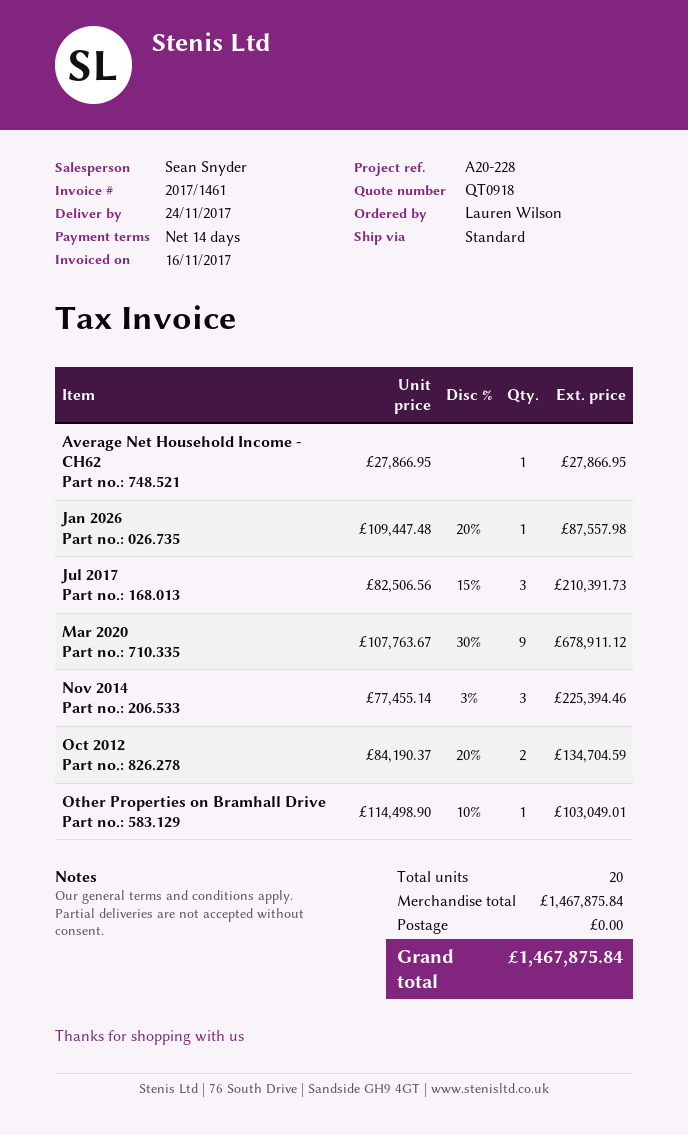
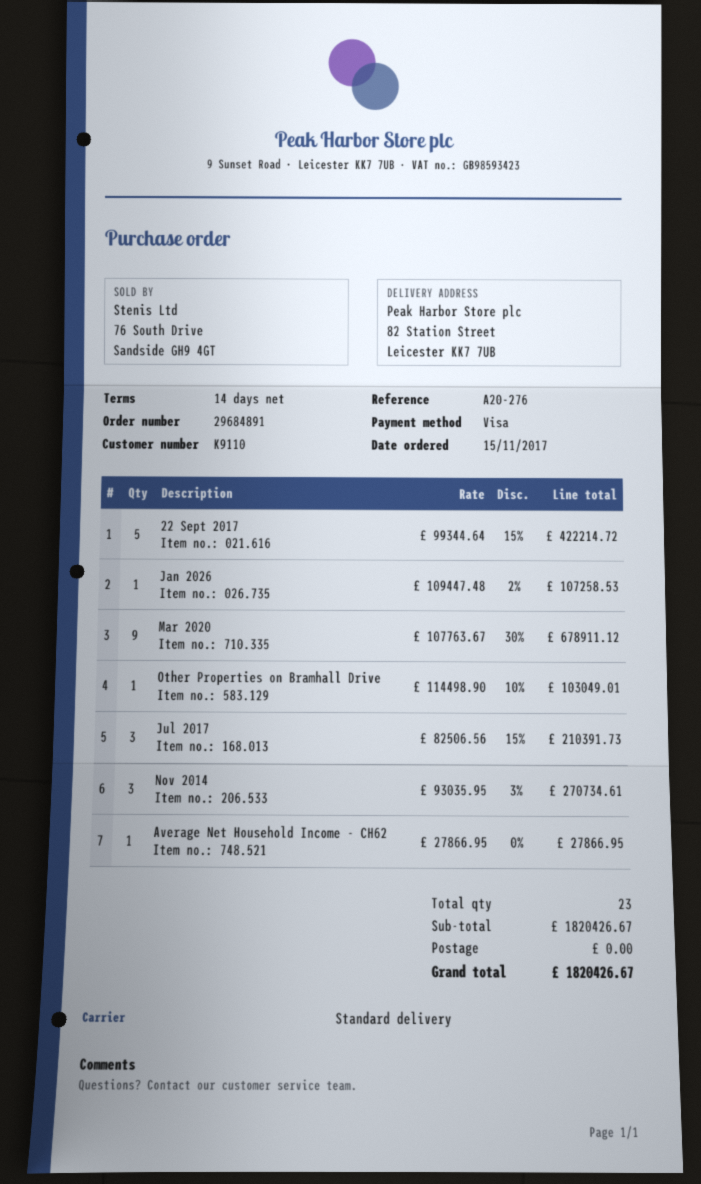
reference: A20-228 -> A20-276
Jan 2026: 1 x 109447.48 - 20% = 87557.98 -> 1 x 109447.48 - 2% = 107258.53
Nov 2014: 3 x 77455.14 - 3% = 225394.46 -> 3 x 93035.95 - 3% = 270734.61
Oct 2012: 2 x 84190.37 - 20% = 134704.59 -> none
22 Sept 2017: none -> 5 x 99344.64 - 15% = 422214.72
total quantity: 20 -> 23
subtotal: 1467875.84 -> 1820426.67
total: 1467875.84 -> 1820426.67

